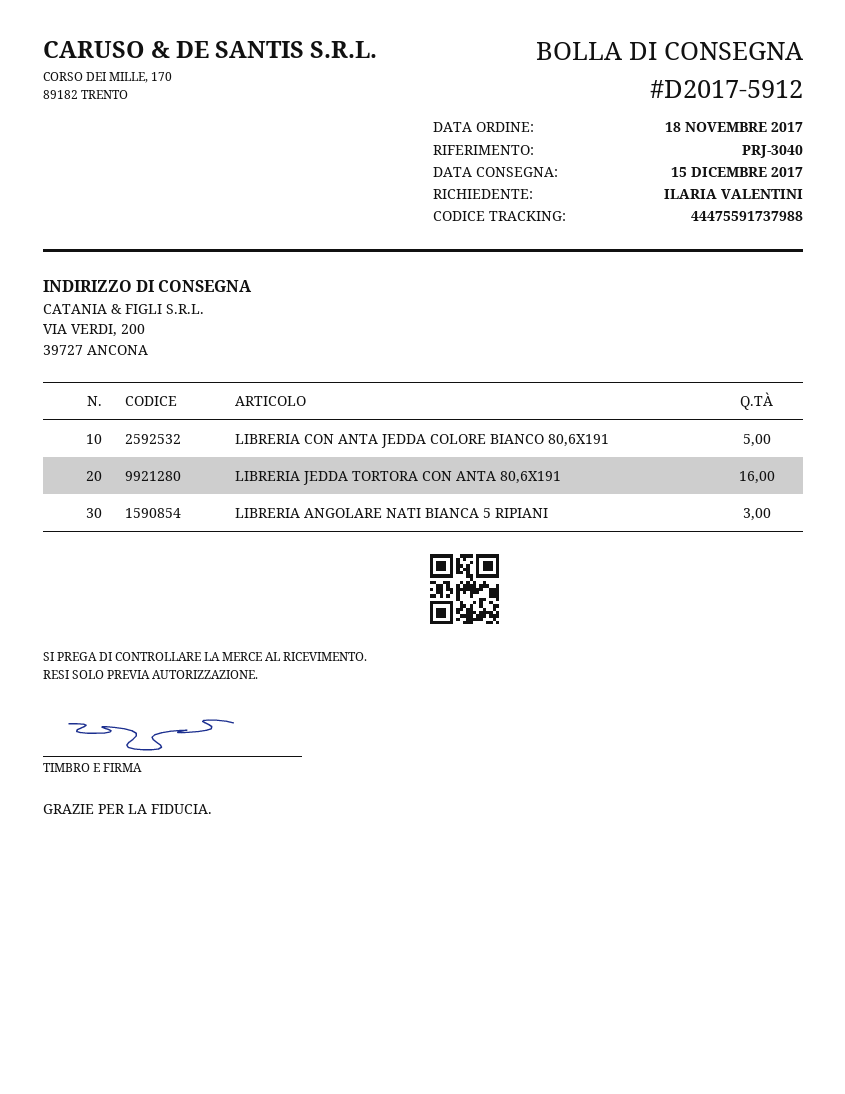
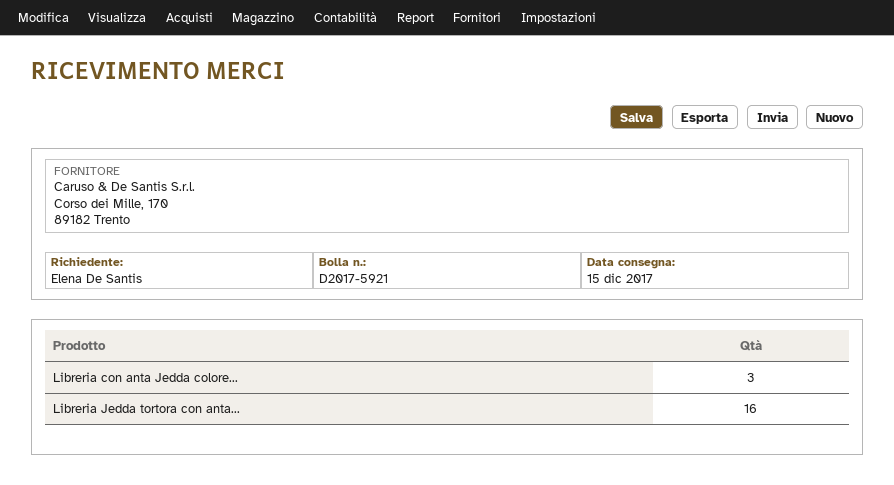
delivery note number: D2017-5912 -> D2017-5921
ordered by: ILARIA VALENTINI -> Elena De Santis
LIBRERIA CON ANTA JEDDA COLORE BIANCO 80,6X191: 5 -> 3
LIBRERIA ANGOLARE NATI BIANCA 5 RIPIANI: 3 -> none

